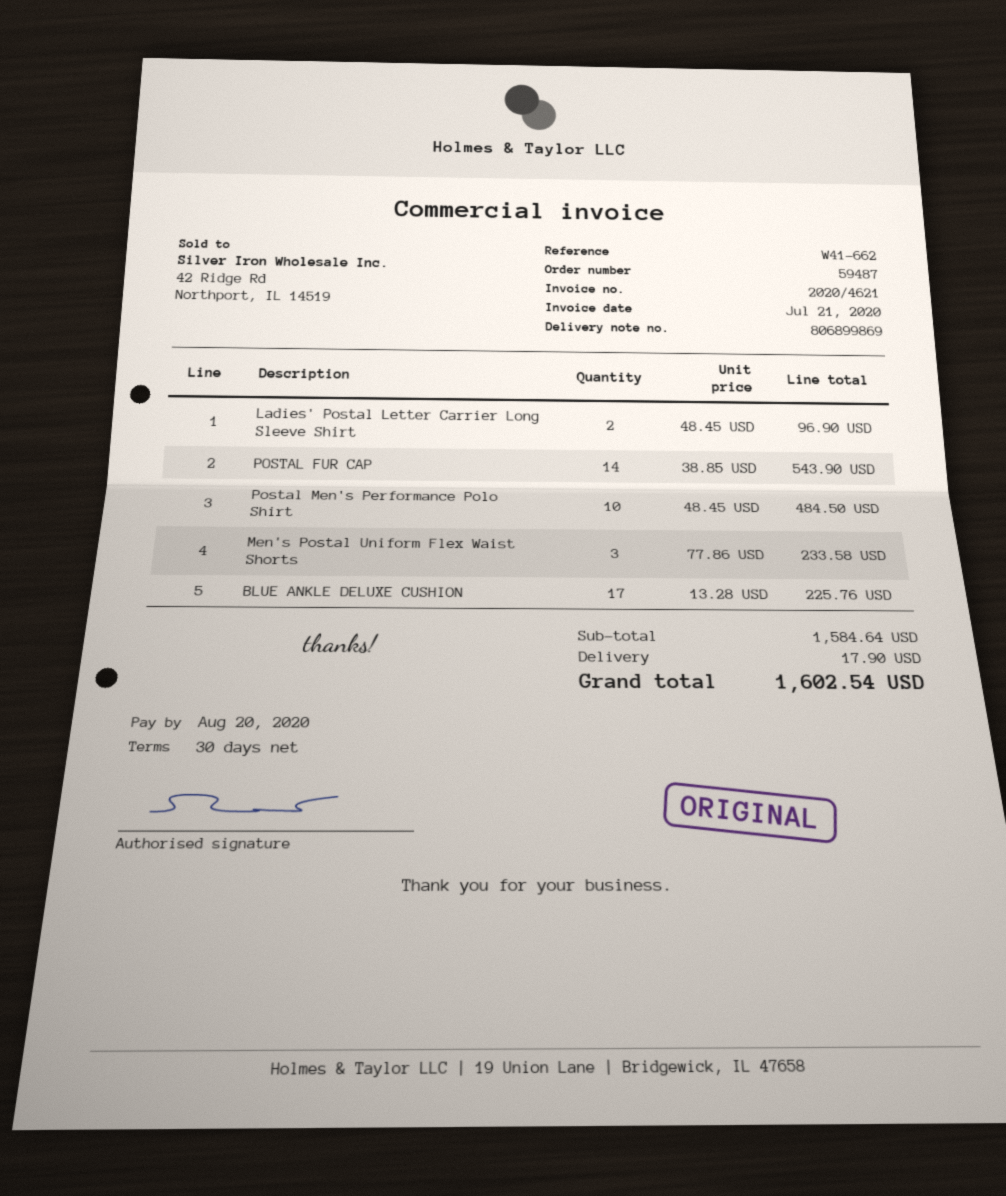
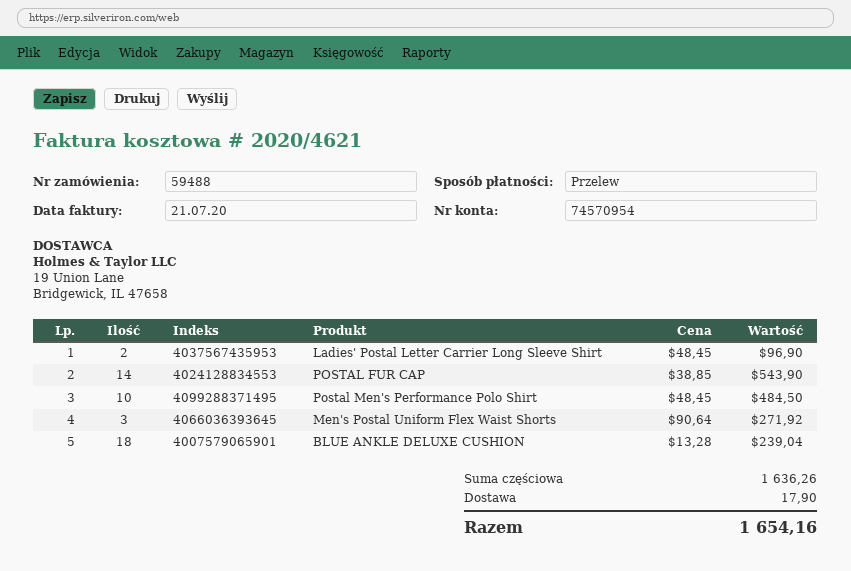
order number: 59487 -> 59488
Men's Postal Uniform Flex Waist Shorts: 3 x 77.86 = 233.58 -> 3 x 90.64 = 271.92
BLUE ANKLE DELUXE CUSHION: 17 x 13.28 = 225.76 -> 18 x 13.28 = 239.04
subtotal: 1584.64 -> 1636.26
total: 1602.54 -> 1654.16

